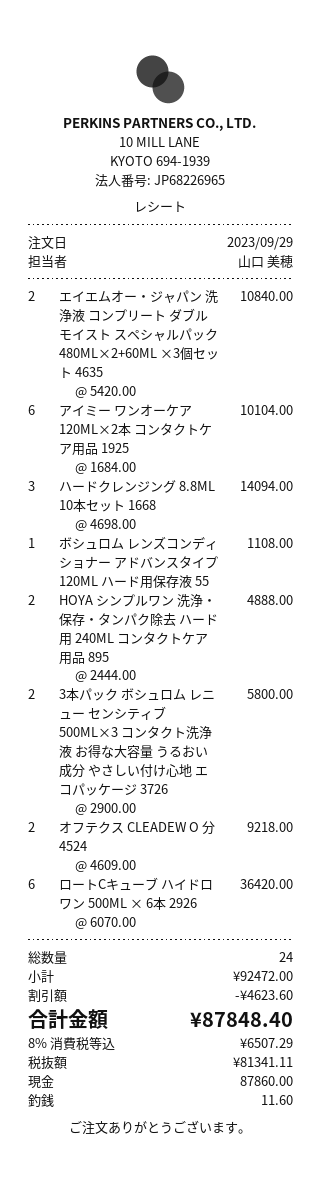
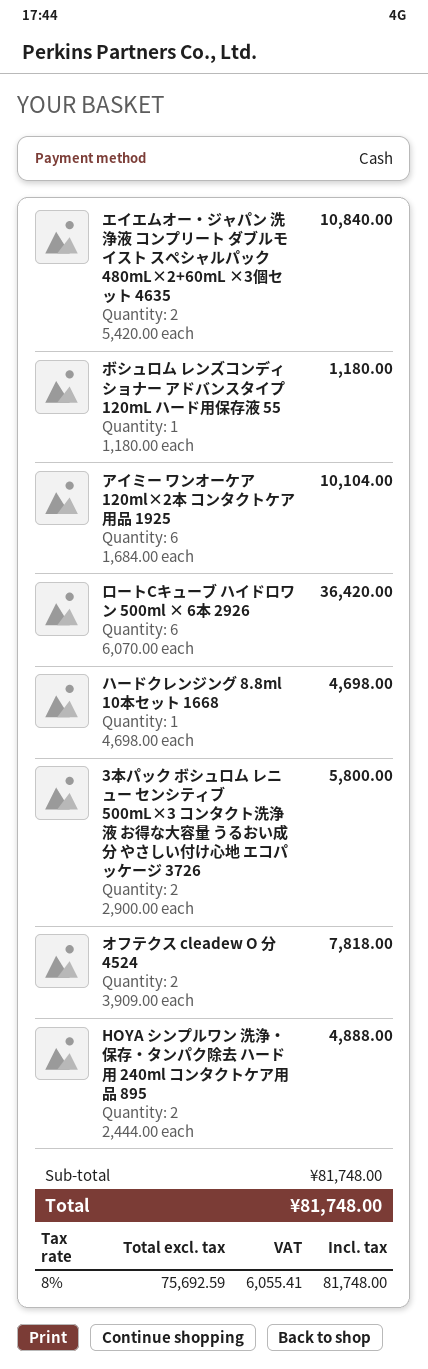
ハードクレンジング 8.8ML 10本セット 1668: 3 x 4698.00 = 14094.00 -> 1 x 4698.00 = 4698.00
ボシュロム レンズコンディショナー アドバンスタイプ 120ML ハード用保存液 55: 1 x 1108.00 = 1108.00 -> 1 x 1180.00 = 1180.00
オフテクス CLEADEW O 分 4524: 2 x 4609.00 = 9218.00 -> 2 x 3909.00 = 7818.00
subtotal: 92472.00 -> 81748.00
discount: 4623.60 -> none
net: 81341.11 -> 75692.59
tax: 8% = 6507.29 -> 8% = 6055.41
total: 87848.40 -> 81748.00

